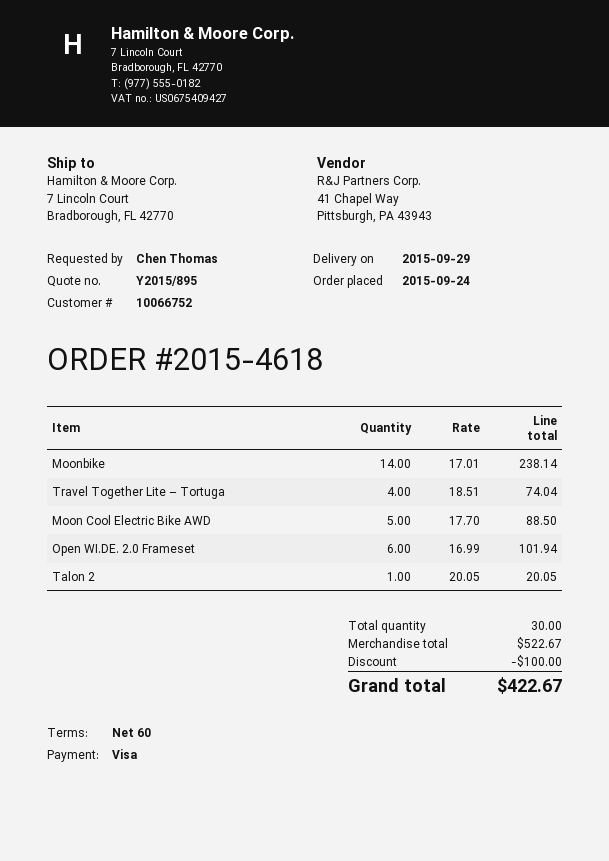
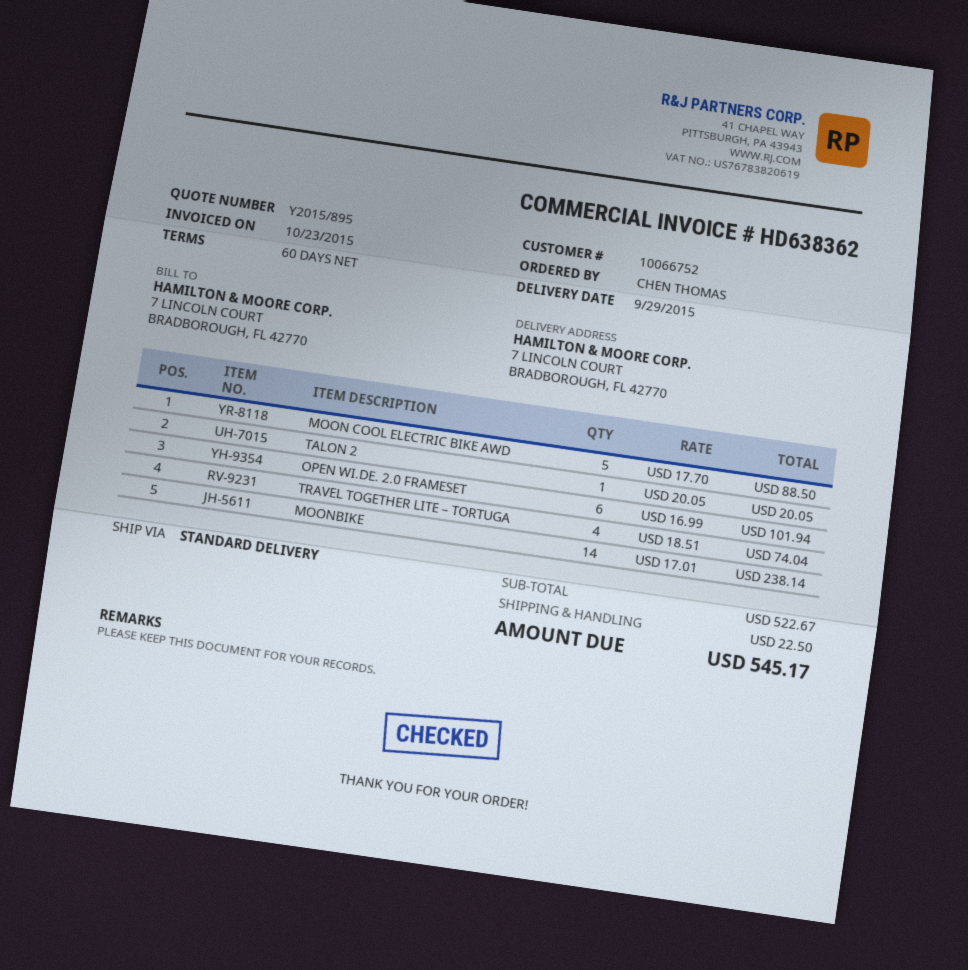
discount: 100.00 -> none
shipping: none -> 22.50
total: 422.67 -> 545.17

